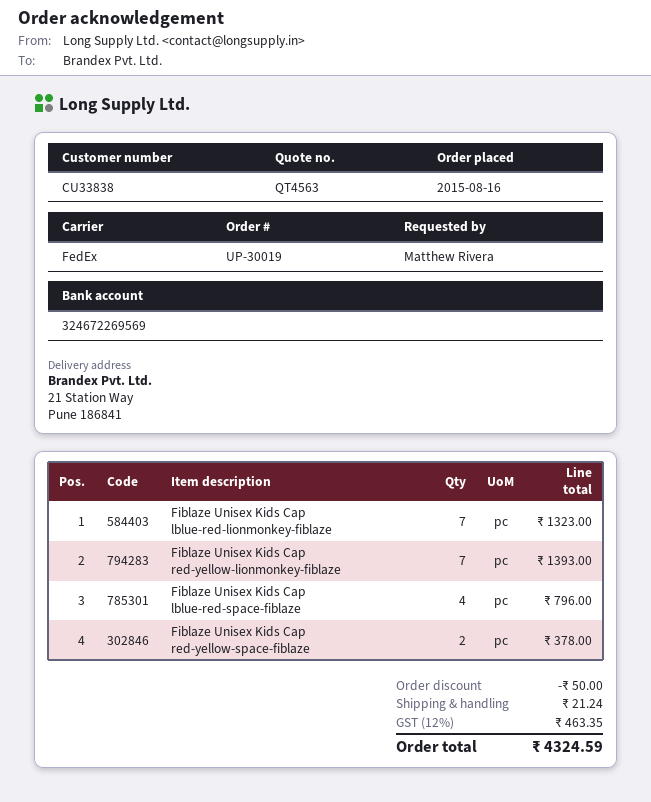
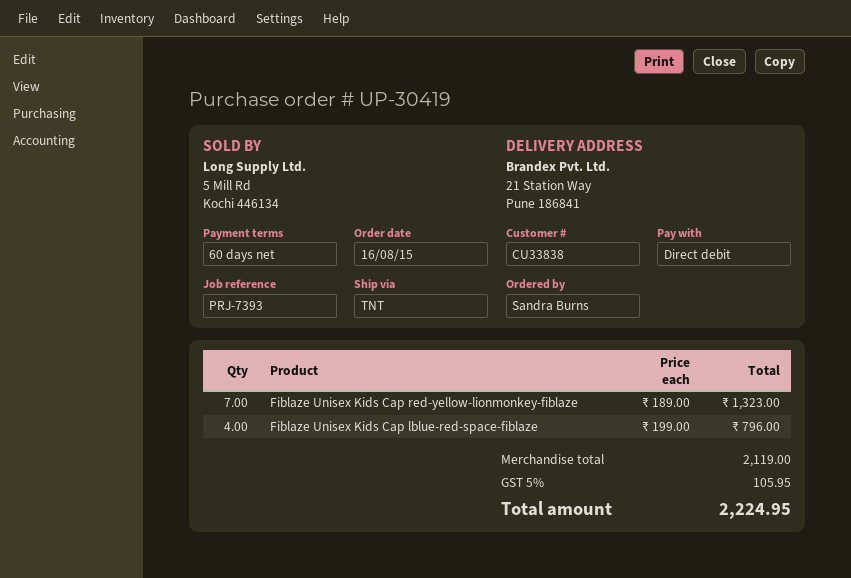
order number: UP-30019 -> UP-30419
ordered by: Matthew Rivera -> Sandra Burns
shipping method: FedEx -> TNT
Fiblaze Unisex Kids Cap lblue-red-lionmonkey-fiblaze: 7 for 1323.00 -> none
Fiblaze Unisex Kids Cap red-yellow-lionmonkey-fiblaze: 7 for 1393.00 -> 7 for 1323.00
Fiblaze Unisex Kids Cap red-yellow-space-fiblaze: 2 for 378.00 -> none
discount: 50.00 -> none
shipping: 21.24 -> none
tax: 12% = 463.35 -> 5% = 105.95
total: 4324.59 -> 2224.95

